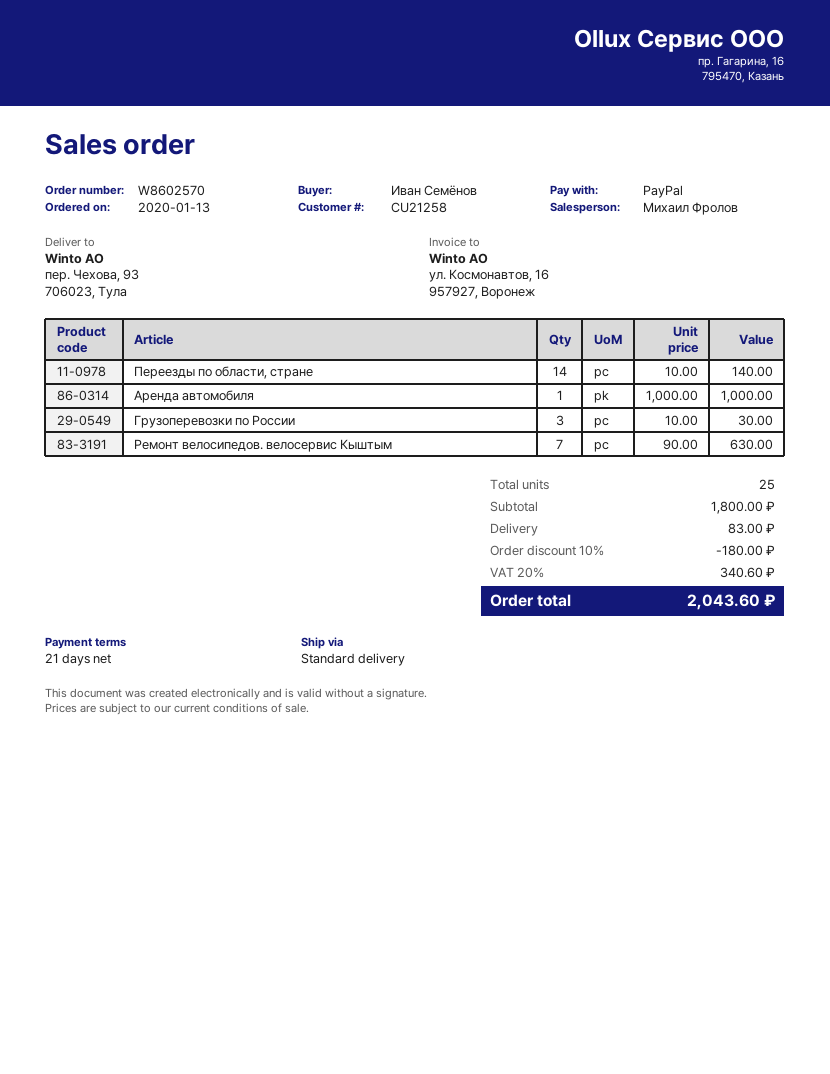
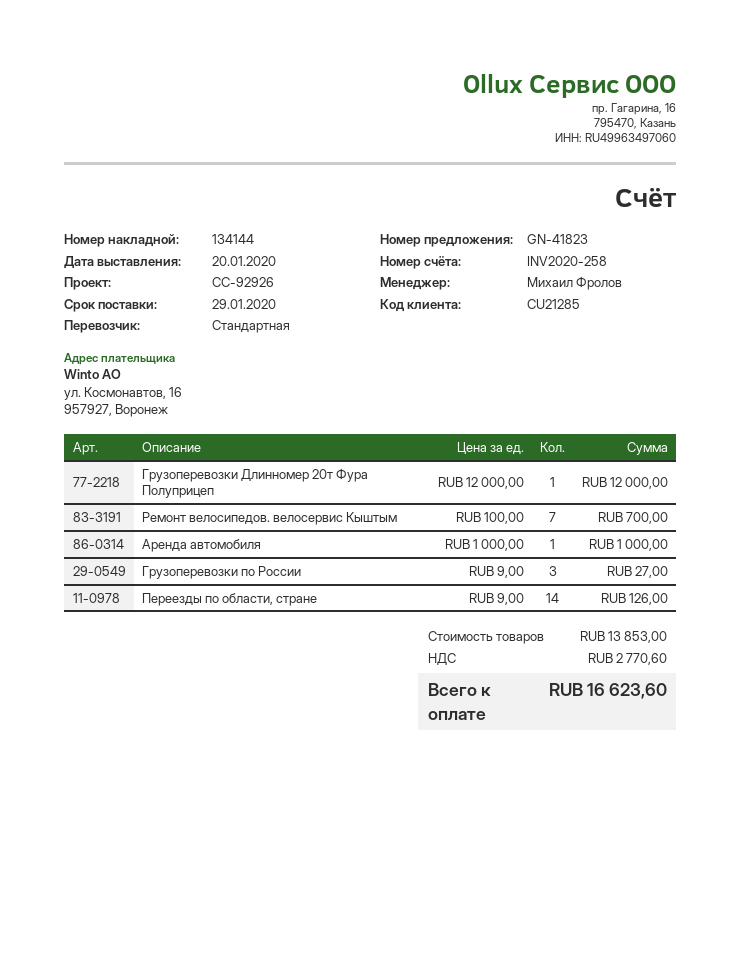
customer number: CU21258 -> CU21285
Переезды по области, стране: 14 x 10.00 = 140.00 -> 14 x 9.00 = 126.00
Грузоперевозки по России: 3 x 10.00 = 30.00 -> 3 x 9.00 = 27.00
Ремонт велосипедов. велосервис Кыштым: 7 x 90.00 = 630.00 -> 7 x 100.00 = 700.00
Грузоперевозки Длинномер 20т Фура Полуприцеп: none -> 1 x 12000.00 = 12000.00
subtotal: 1800.00 -> 13853.00
discount: 10% = 180.00 -> none
shipping: 83.00 -> none
tax: 340.60 -> 2770.60
total: 2043.60 -> 16623.60

